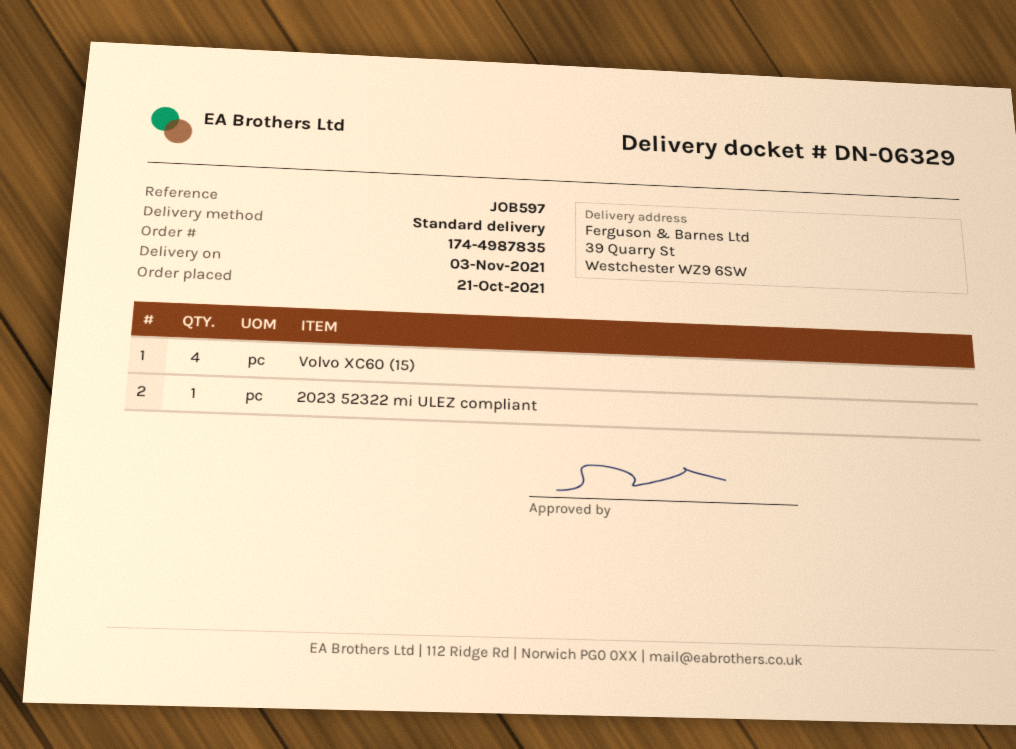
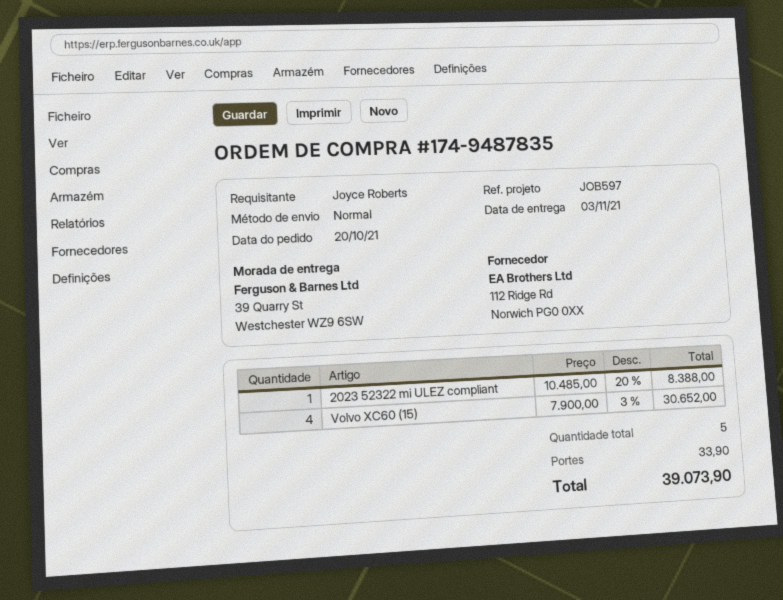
order number: 174-4987835 -> 174-9487835
order date: 2021-10-21 -> 2021-10-20

